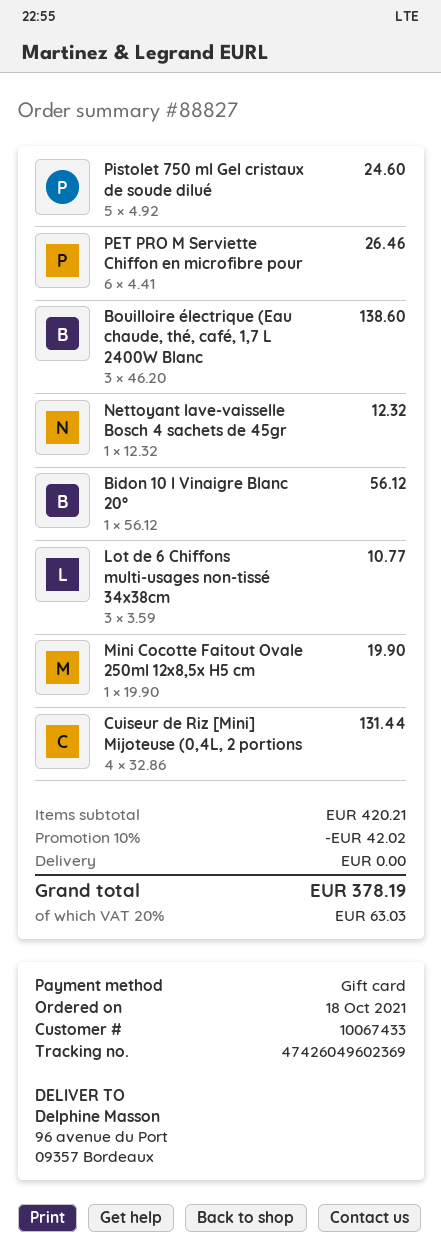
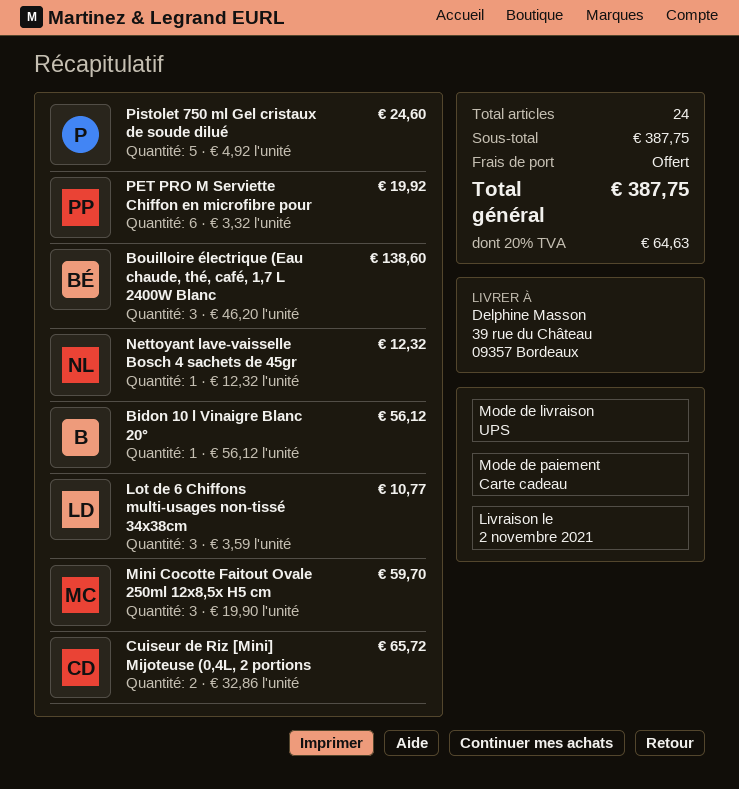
ship to: 96 avenue du Port, 09357 Bordeaux -> 39 rue du Château, 09357 Bordeaux
PET PRO M Serviette Chiffon en microfibre pour: 6 x 4.41 = 26.46 -> 6 x 3.32 = 19.92
Mini Cocotte Faitout Ovale 250ml 12x8,5x H5 cm: 1 x 19.90 = 19.90 -> 3 x 19.90 = 59.70
Cuiseur de Riz [Mini] Mijoteuse (0,4L, 2 portions: 4 x 32.86 = 131.44 -> 2 x 32.86 = 65.72
subtotal: 420.21 -> 387.75
discount: 10% = 42.02 -> none
tax: 20% = 63.03 -> 20% = 64.63
total: 378.19 -> 387.75

